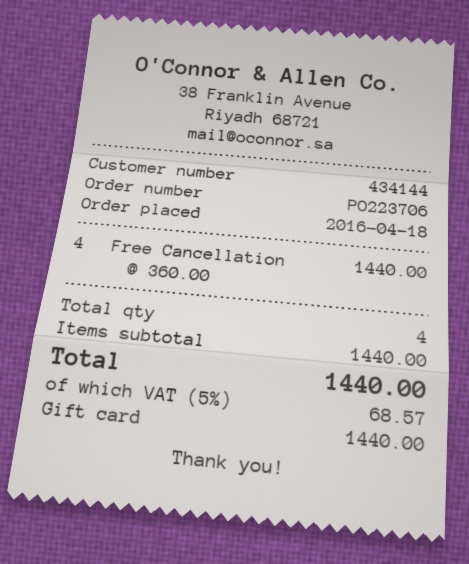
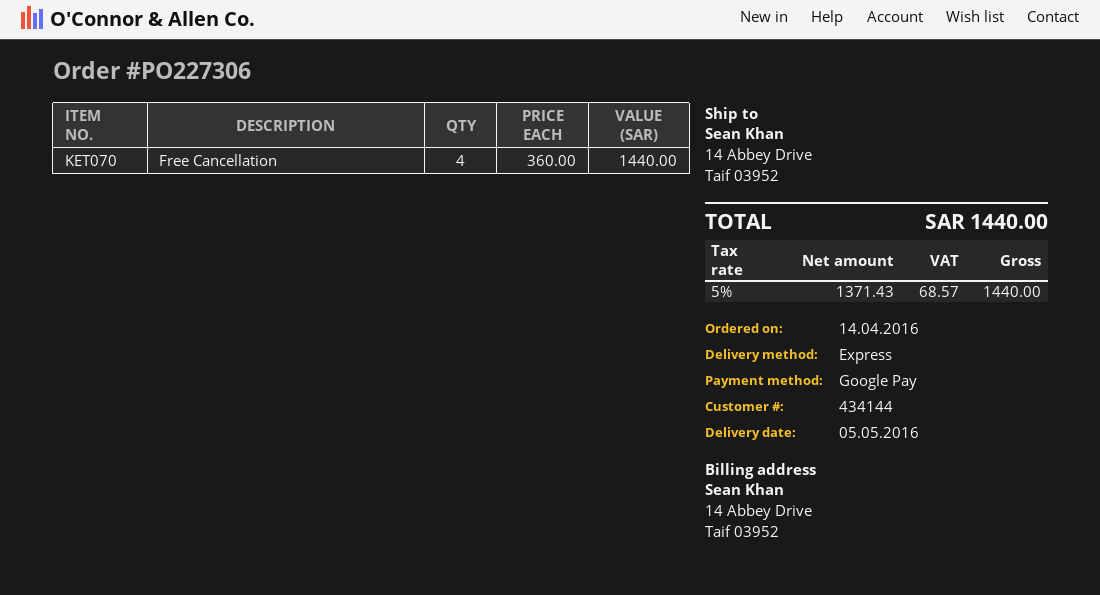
order number: PO223706 -> PO227306
order date: 2016-04-18 -> 2016-04-14
payment method: gift card -> Google Pay

